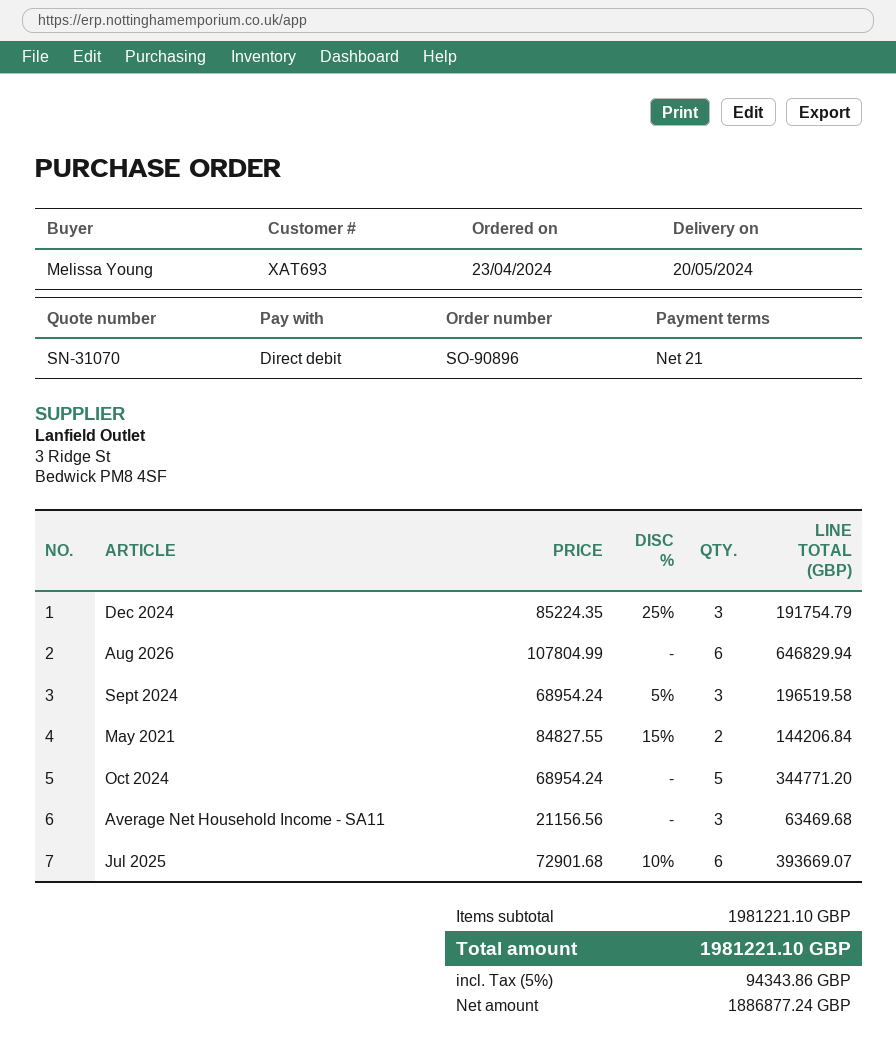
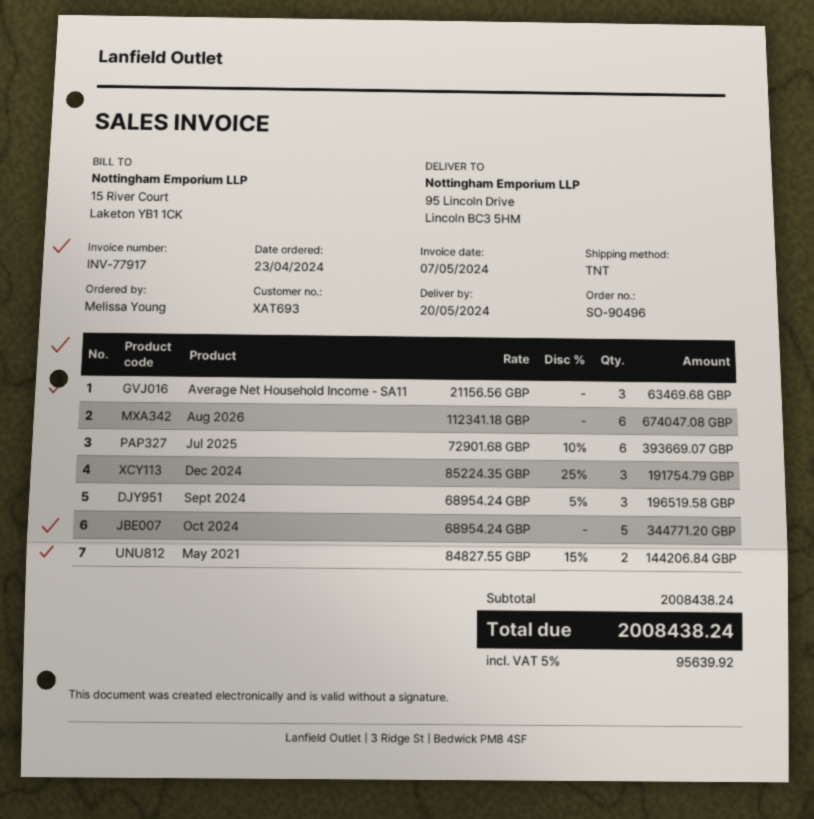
order number: SO-90896 -> SO-90496
Aug 2026: 6 x 107804.99 = 646829.94 -> 6 x 112341.18 = 674047.08
subtotal: 1981221.10 -> 2008438.24
tax: 5% = 94343.86 -> 5% = 95639.92
total: 1981221.10 -> 2008438.24

